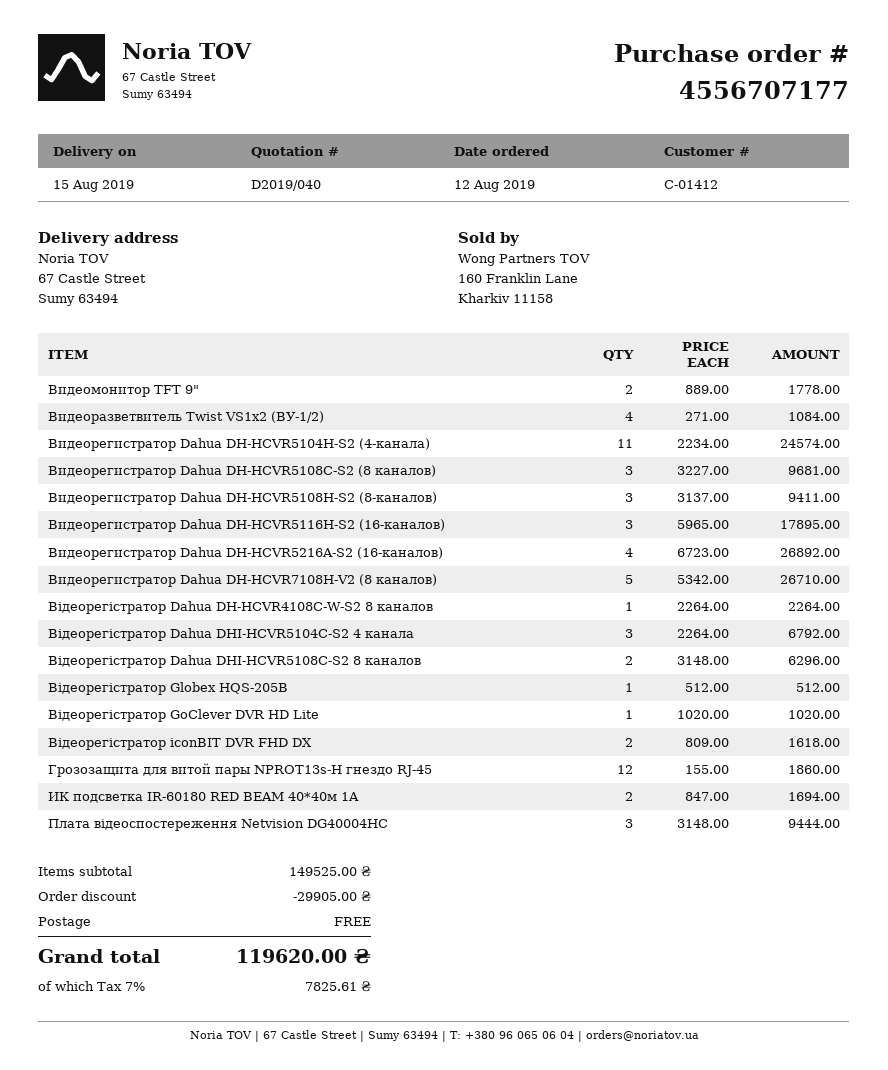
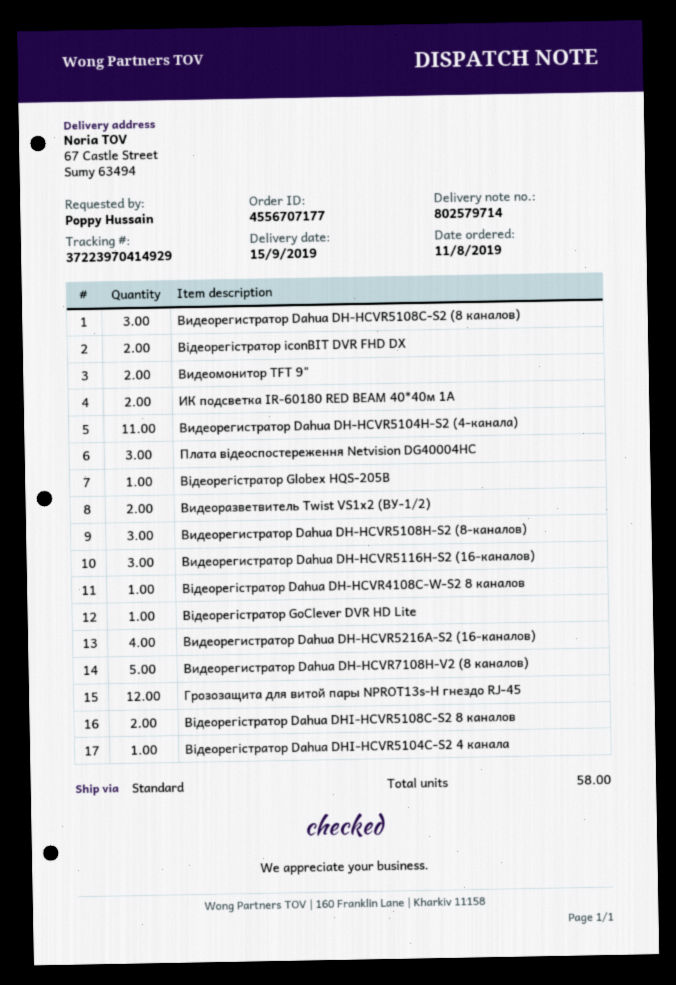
order date: 2019-08-12 -> 2019-08-11
delivery date: 2019-08-15 -> 2019-09-15
Видеоразветвитель Twist VS1x2 (ВУ-1/2): 4 -> 2
Відеорегістратор Dahua DHI-HCVR5104C-S2 4 канала: 3 -> 1

